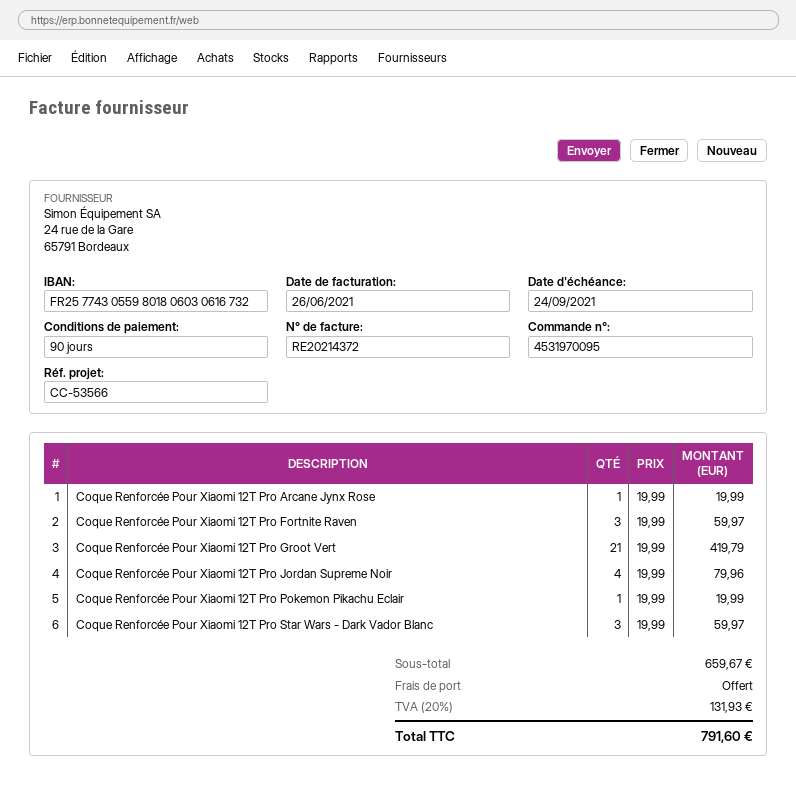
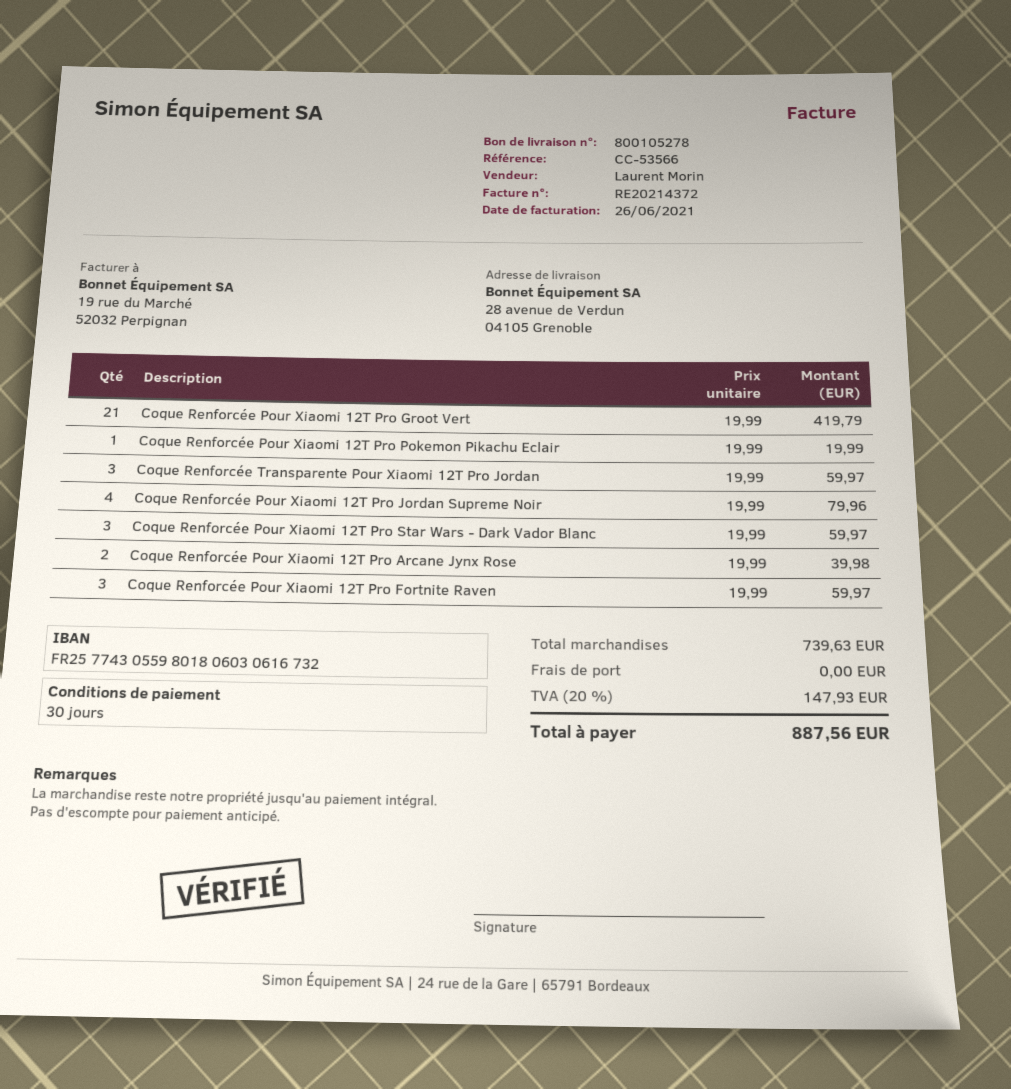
payment terms: 90 days -> 30 days
Coque Renforcée Pour Xiaomi 12T Pro Arcane Jynx Rose: 1 x 19.99 = 19.99 -> 2 x 19.99 = 39.98
Coque Renforcée Transparente Pour Xiaomi 12T Pro Jordan: none -> 3 x 19.99 = 59.97
subtotal: 659.67 -> 739.63
tax: 20% = 131.93 -> 20% = 147.93
total: 791.60 -> 887.56

